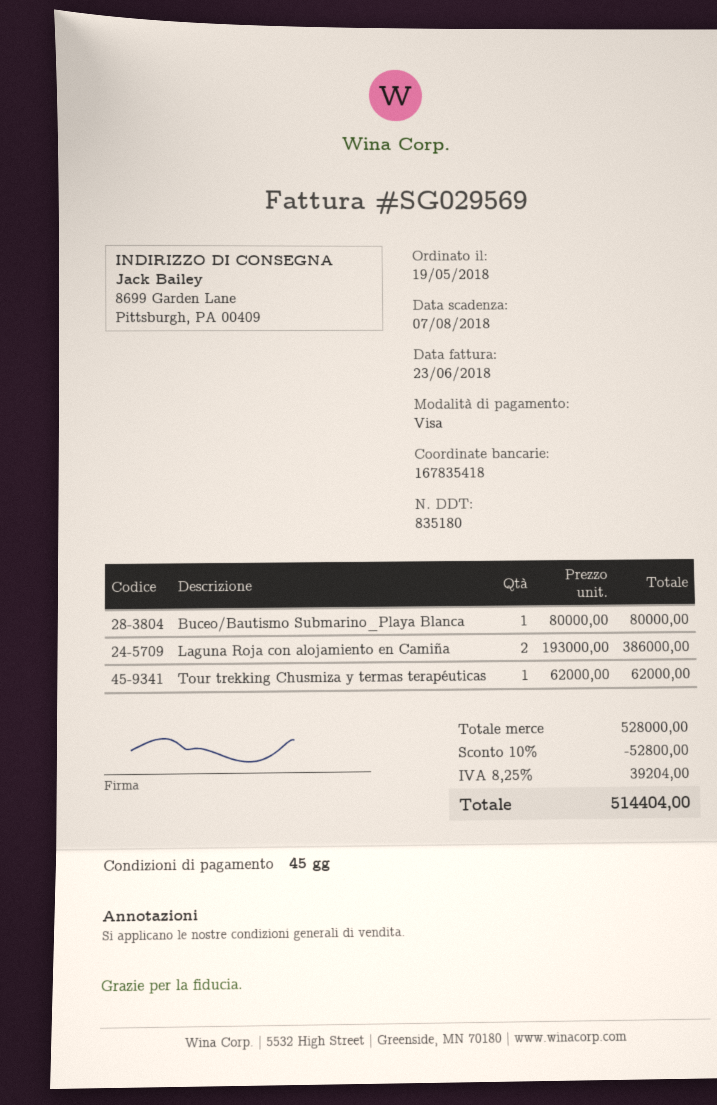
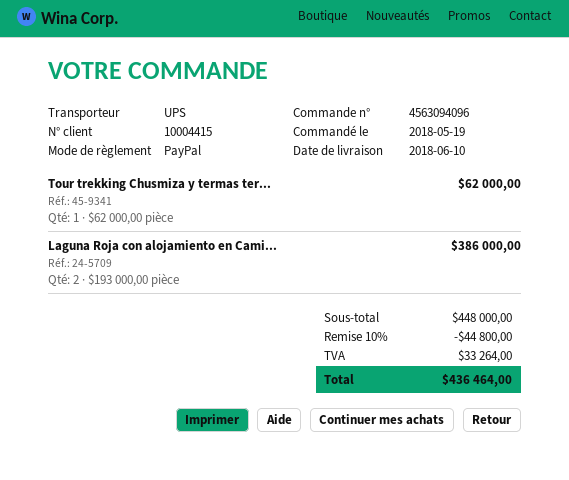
payment method: Visa -> PayPal
Buceo/Bautismo Submarino_Playa Blanca: 1 x 80000.00 = 80000.00 -> none
subtotal: 528000.00 -> 448000.00
discount: 10% = 52800.00 -> 10% = 44800.00
tax: 39204.00 -> 33264.00
total: 514404.00 -> 436464.00

